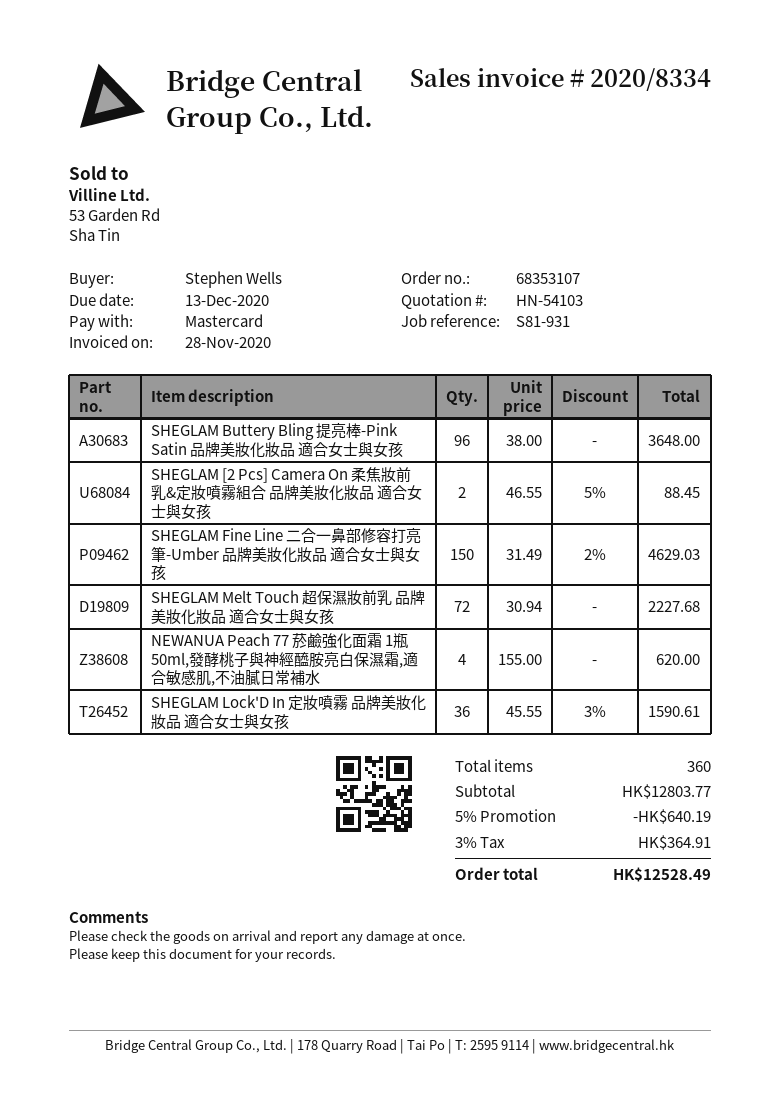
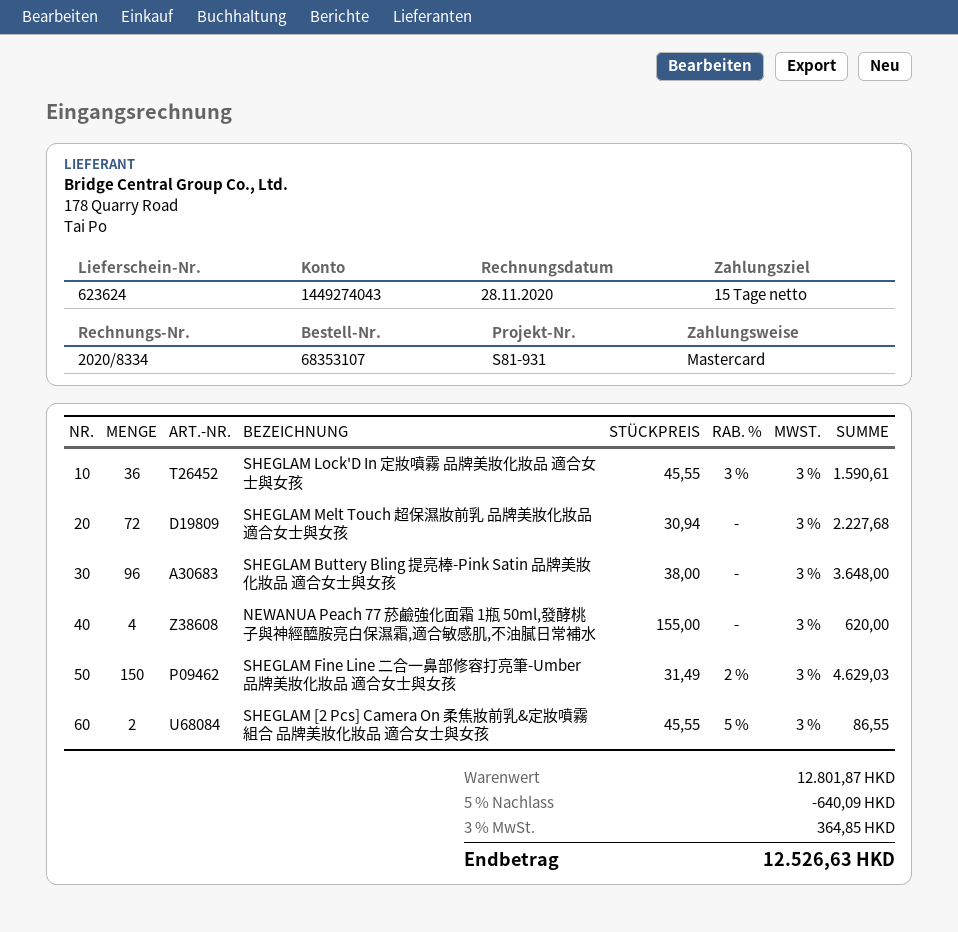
SHEGLAM [2 Pcs] Camera On 柔焦妝前乳&定妝噴霧組合 品牌美妝化妝品 適合女士與女孩: 2 x 46.55 - 5% = 88.45 -> 2 x 45.55 - 5% = 86.55
subtotal: 12803.77 -> 12801.87
discount: 5% = 640.19 -> 5% = 640.09
tax: 3% = 364.91 -> 3% = 364.85
total: 12528.49 -> 12526.63

